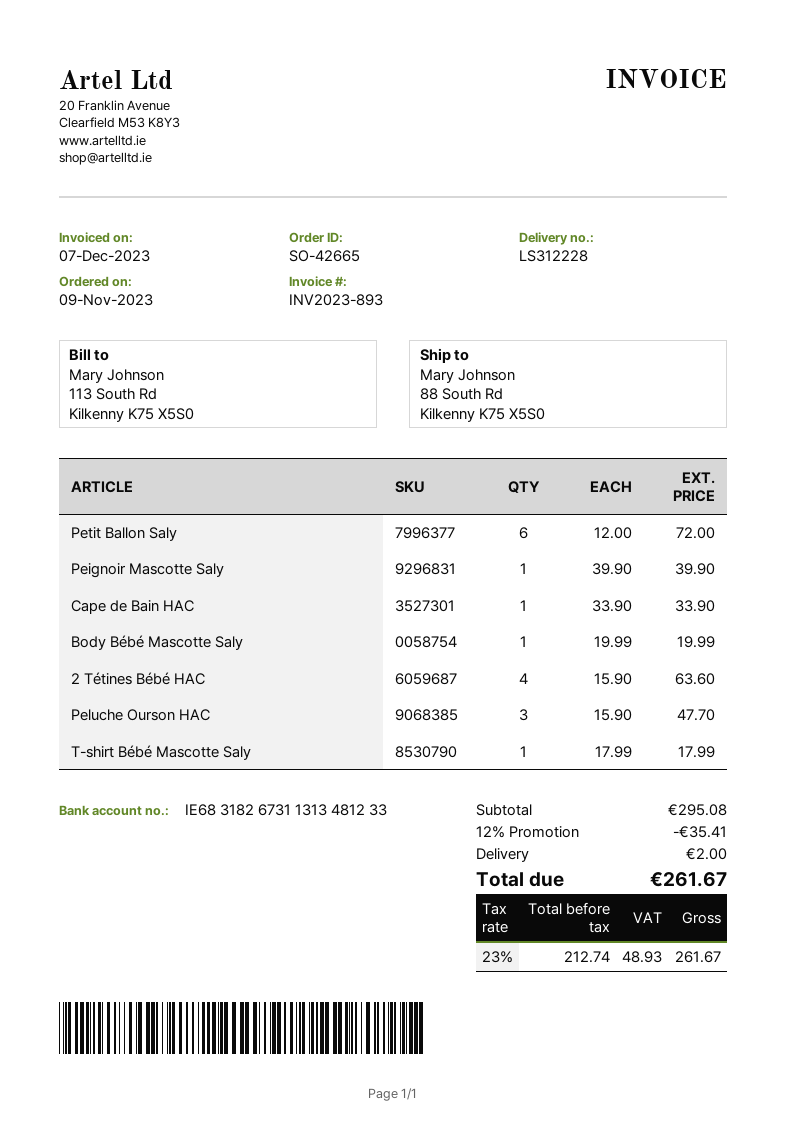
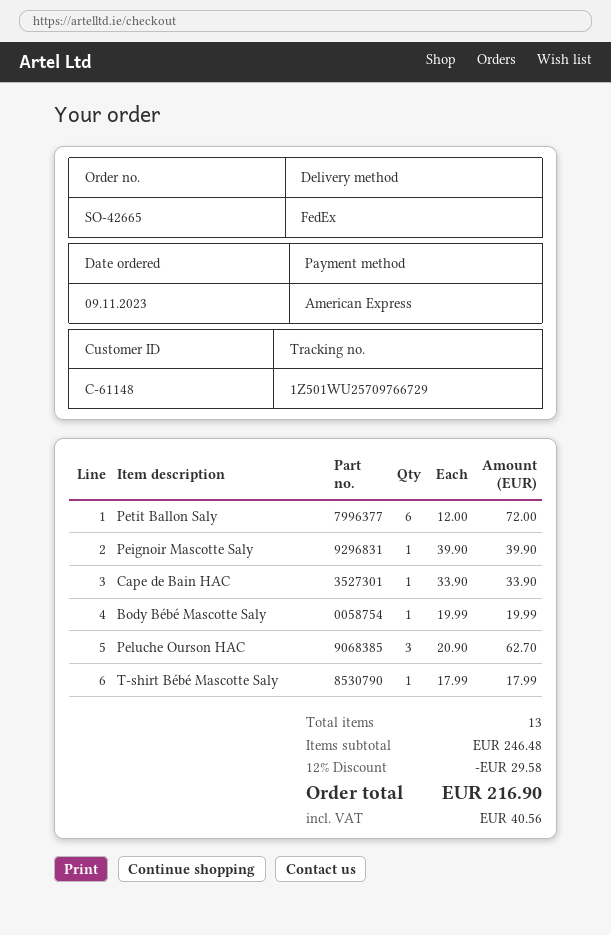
2 Tétines Bébé HAC: 4 x 15.90 = 63.60 -> none
Peluche Ourson HAC: 3 x 15.90 = 47.70 -> 3 x 20.90 = 62.70
subtotal: 295.08 -> 246.48
discount: 12% = 35.41 -> 12% = 29.58
shipping: 2.00 -> none
tax: 48.93 -> 40.56
total: 261.67 -> 216.90

